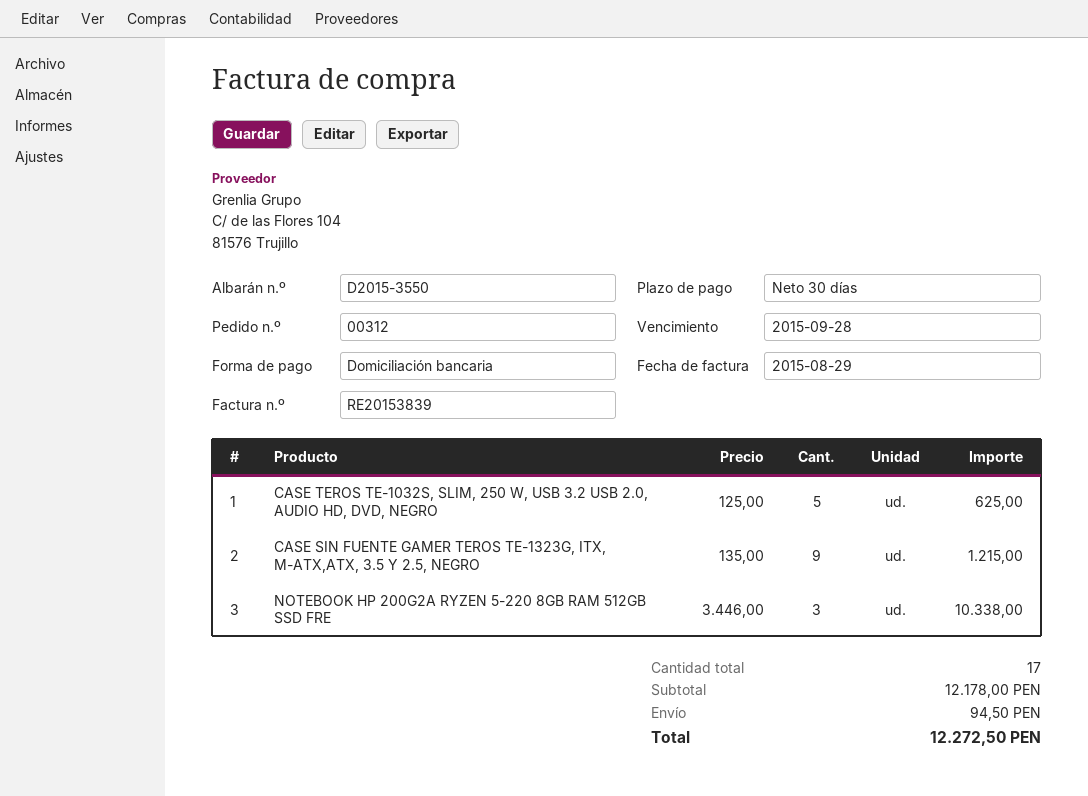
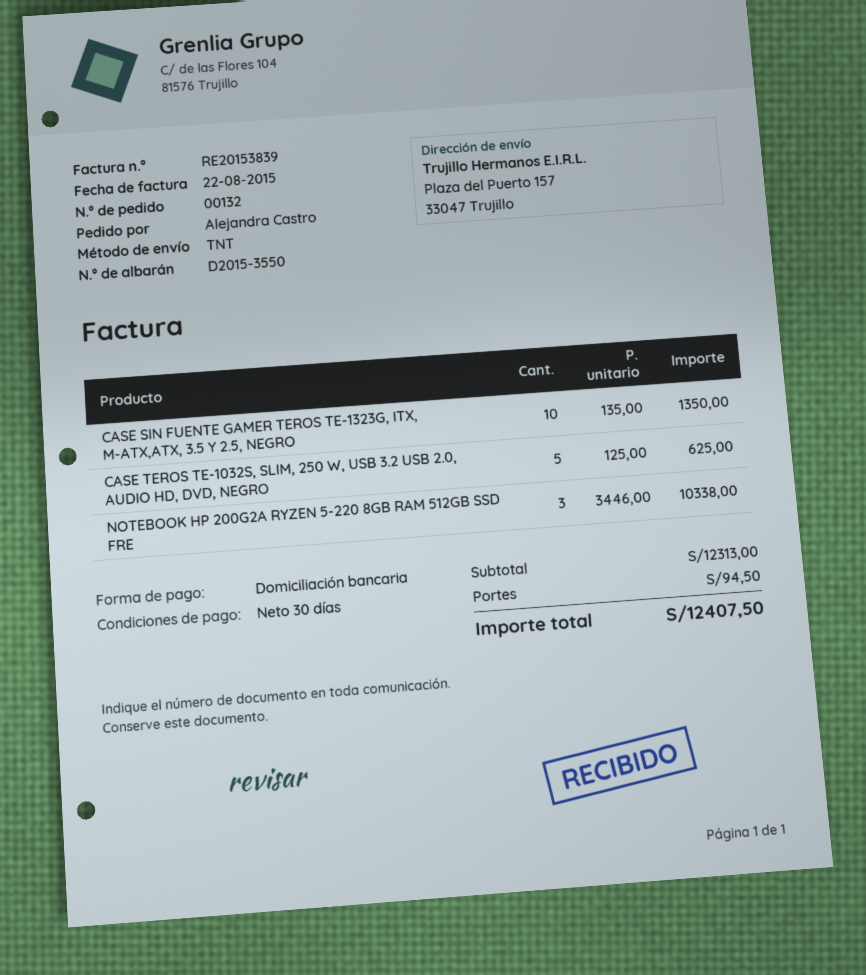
order number: 00312 -> 00132
invoice date: 2015-08-29 -> 2015-08-22
CASE SIN FUENTE GAMER TEROS TE-1323G, ITX, M-ATX,ATX, 3.5 Y 2.5, NEGRO: 9 x 135.00 = 1215.00 -> 10 x 135.00 = 1350.00
subtotal: 12178.00 -> 12313.00
total: 12272.50 -> 12407.50

